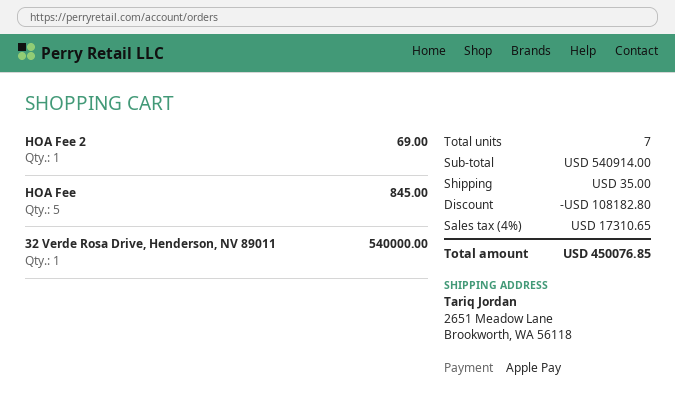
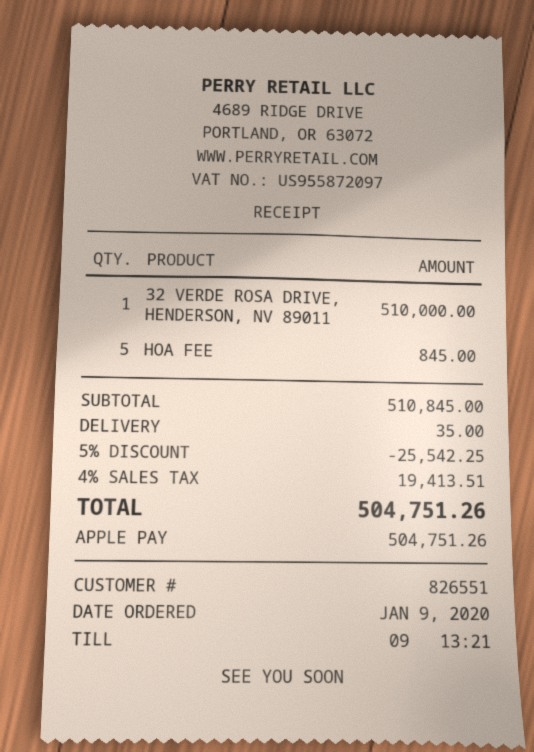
HOA Fee 2: 1 for 69.00 -> none
32 Verde Rosa Drive, Henderson, NV 89011: 1 for 540000.00 -> 1 for 510000.00
subtotal: 540914.00 -> 510845.00
discount: 108182.80 -> 25542.25
tax: 4% = 17310.65 -> 4% = 19413.51
total: 450076.85 -> 504751.26

